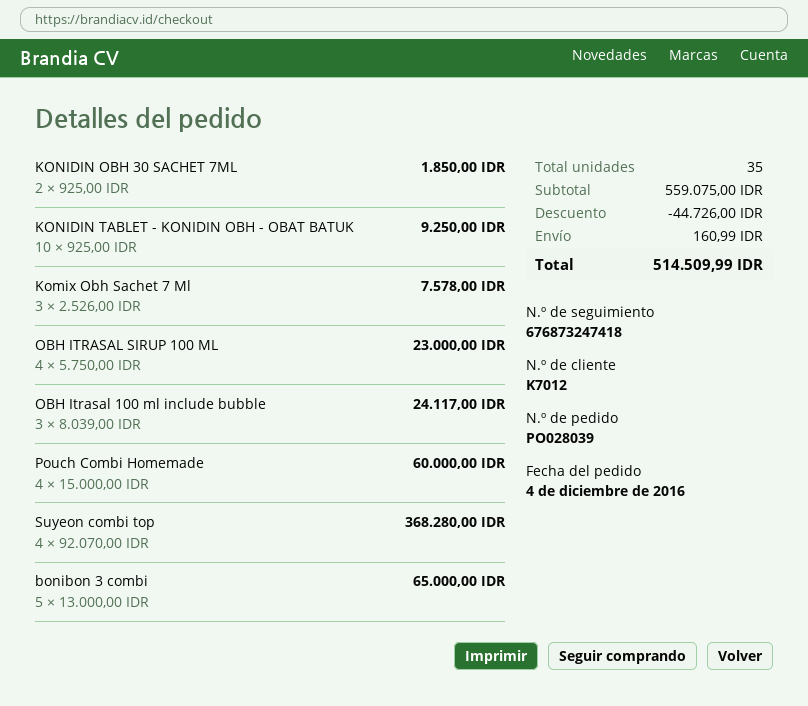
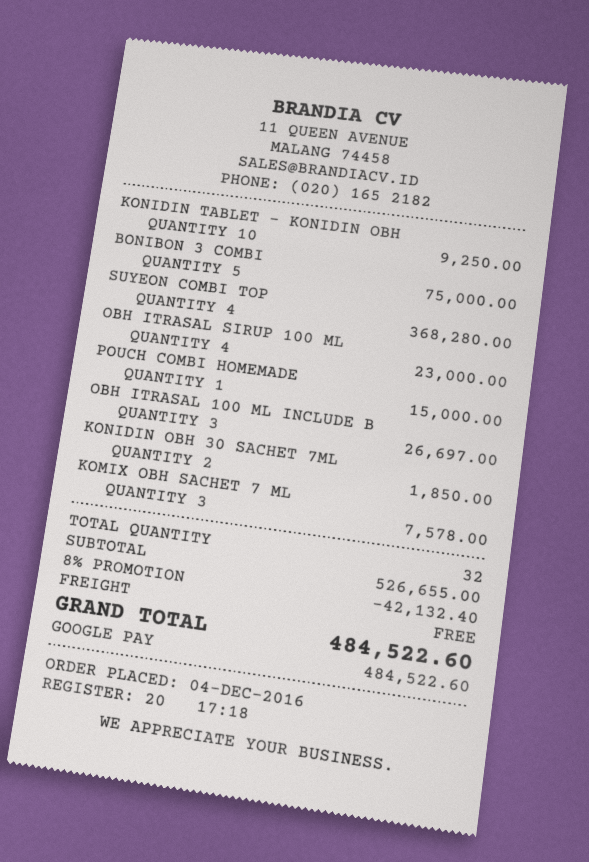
OBH Itrasal 100 ml include bubble: 3 for 24117.00 -> 3 for 26697.00
Pouch Combi Homemade: 4 for 60000.00 -> 1 for 15000.00
bonibon 3 combi: 5 for 65000.00 -> 5 for 75000.00
total quantity: 35 -> 32
subtotal: 559075.00 -> 526655.00
discount: 44726.00 -> 42132.40
shipping: 160.99 -> 0.00
total: 514509.99 -> 484522.60

